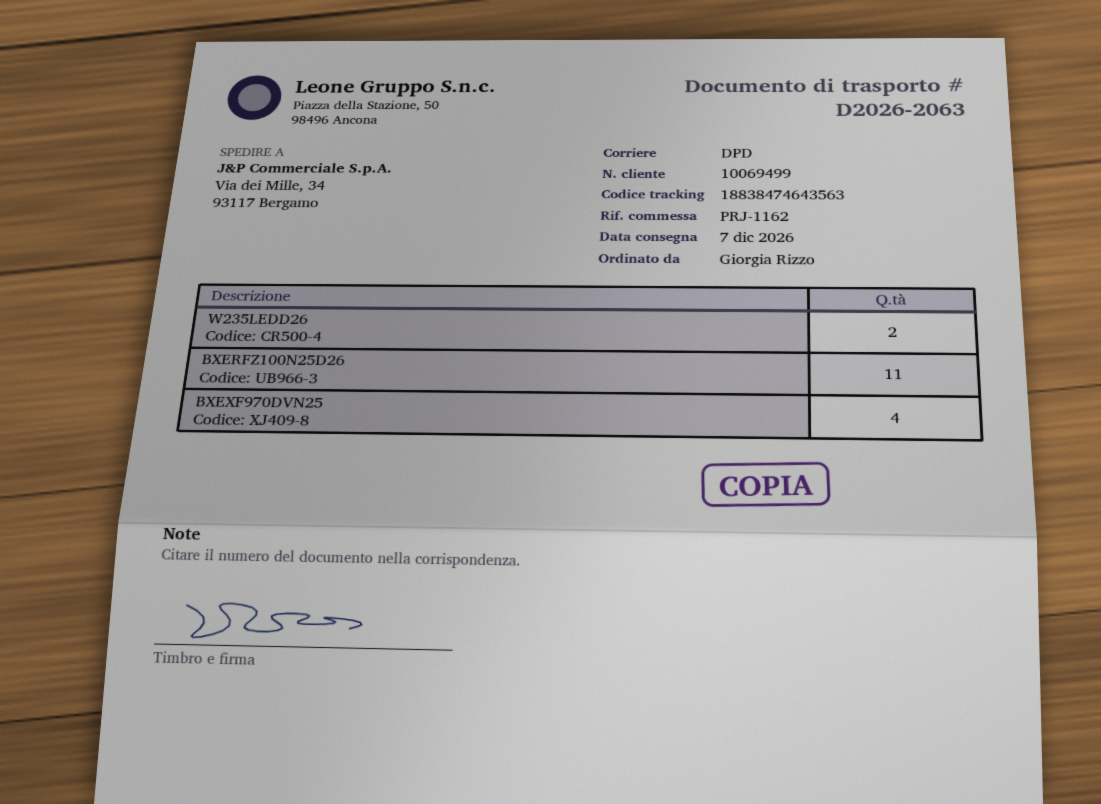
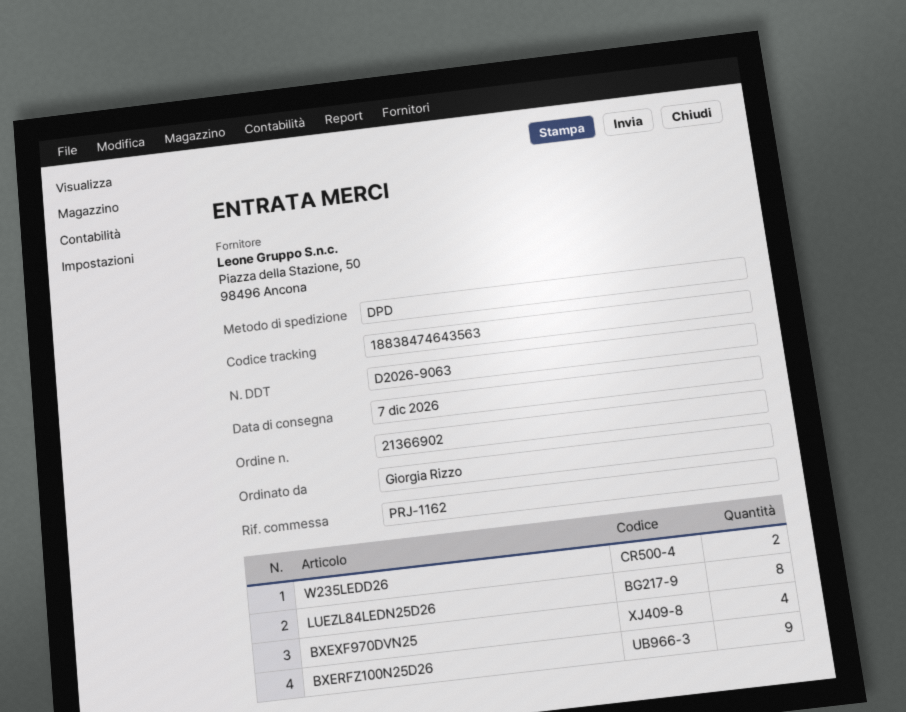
delivery note number: D2026-2063 -> D2026-9063
BXERFZ100N25D26: 11 -> 9
LUEZL84LEDN25D26: none -> 8

